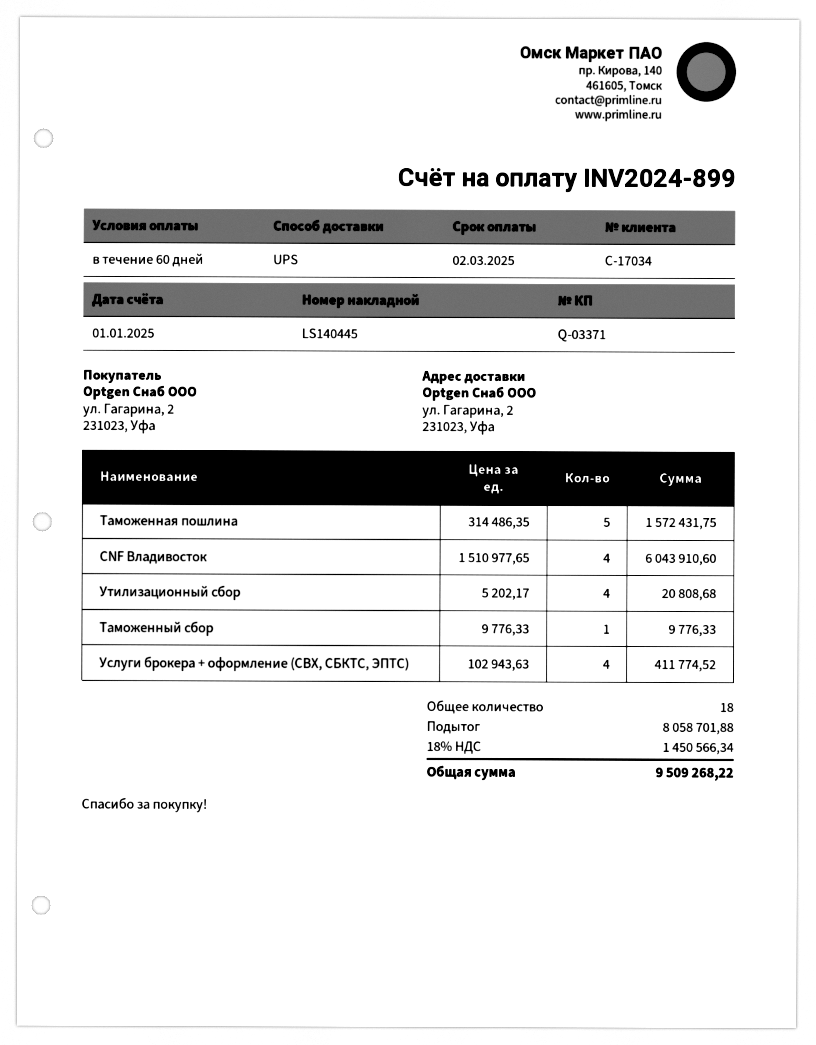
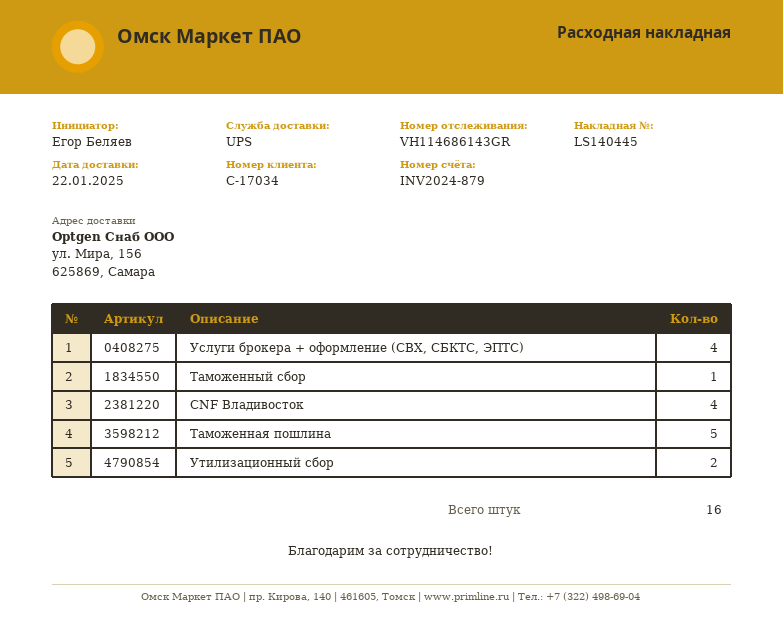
invoice number: INV2024-899 -> INV2024-879
ship to: ул. Гагарина, 2, 231023, Уфа -> ул. Мира, 156, 625869, Самара
Утилизационный сбор: 4 -> 2
total quantity: 18 -> 16

